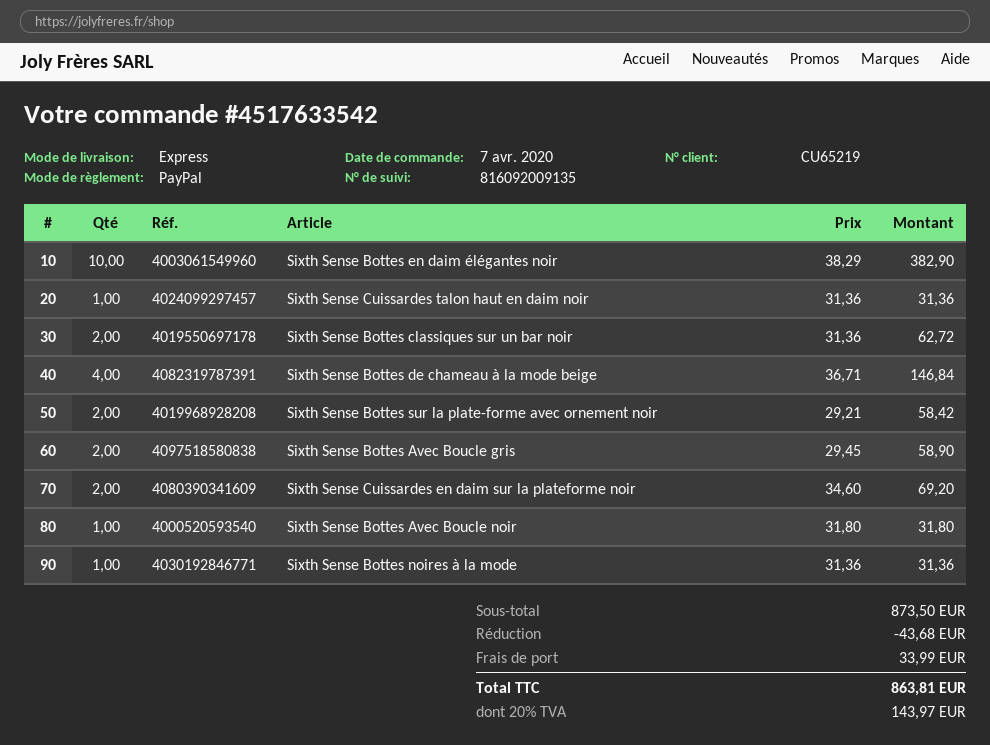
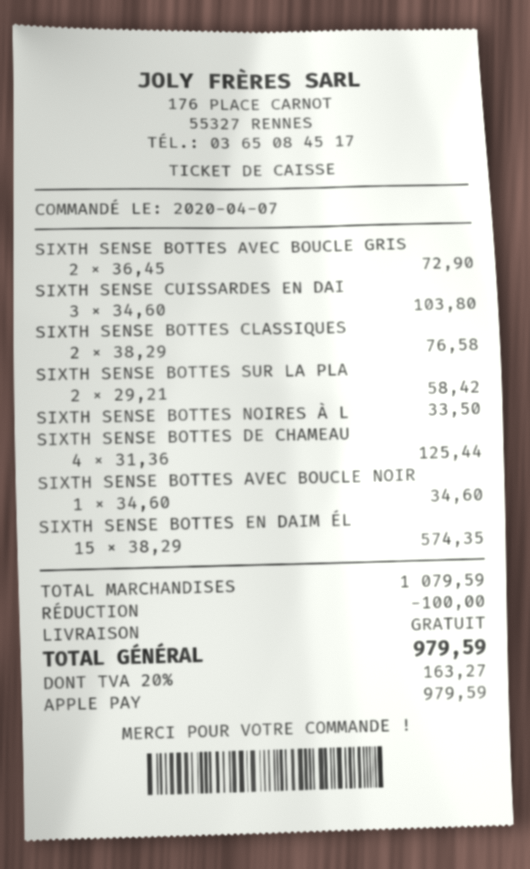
payment method: PayPal -> Apple Pay
Sixth Sense Bottes en daim élégantes noir: 10 x 38.29 = 382.90 -> 15 x 38.29 = 574.35
Sixth Sense Cuissardes talon haut en daim noir: 1 x 31.36 = 31.36 -> none
Sixth Sense Bottes classiques sur un bar noir: 2 x 31.36 = 62.72 -> 2 x 38.29 = 76.58
Sixth Sense Bottes de chameau à la mode beige: 4 x 36.71 = 146.84 -> 4 x 31.36 = 125.44
Sixth Sense Bottes Avec Boucle gris: 2 x 29.45 = 58.90 -> 2 x 36.45 = 72.90
Sixth Sense Cuissardes en daim sur la plateforme noir: 2 x 34.60 = 69.20 -> 3 x 34.60 = 103.80
Sixth Sense Bottes Avec Boucle noir: 1 x 31.80 = 31.80 -> 1 x 34.60 = 34.60
Sixth Sense Bottes noires à la mode: 1 x 31.36 = 31.36 -> 1 x 33.50 = 33.50
subtotal: 873.50 -> 1079.59
discount: 43.68 -> 100.00
shipping: 33.99 -> 0.00
tax: 20% = 143.97 -> 20% = 163.27
total: 863.81 -> 979.59

